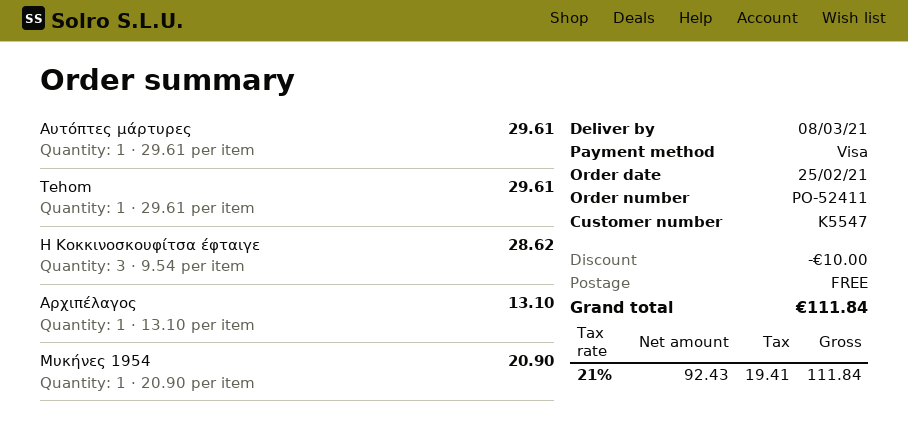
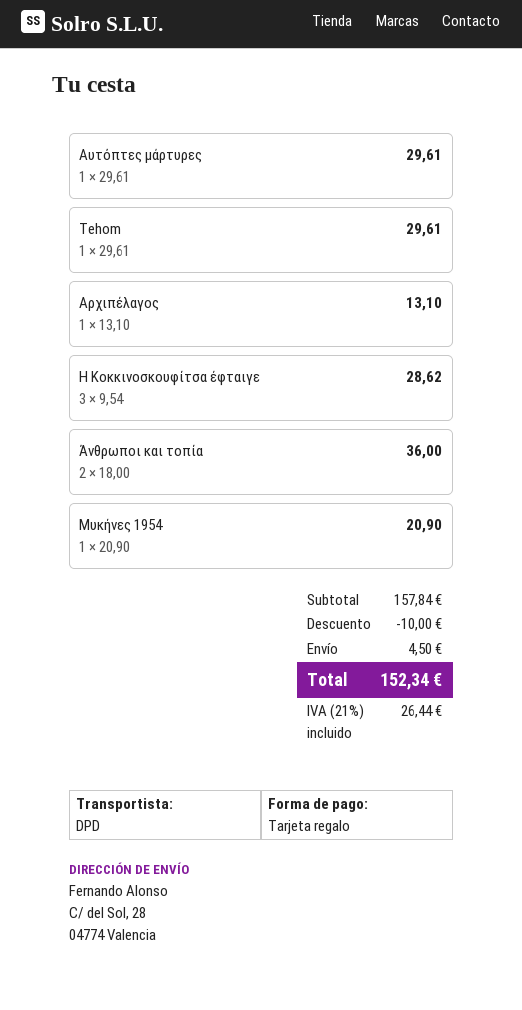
payment method: Visa -> gift card
Άνθρωποι και τοπία: none -> 2 x 18.00 = 36.00
shipping: 0.00 -> 4.50
tax: 21% = 19.41 -> 21% = 26.44
total: 111.84 -> 152.34

